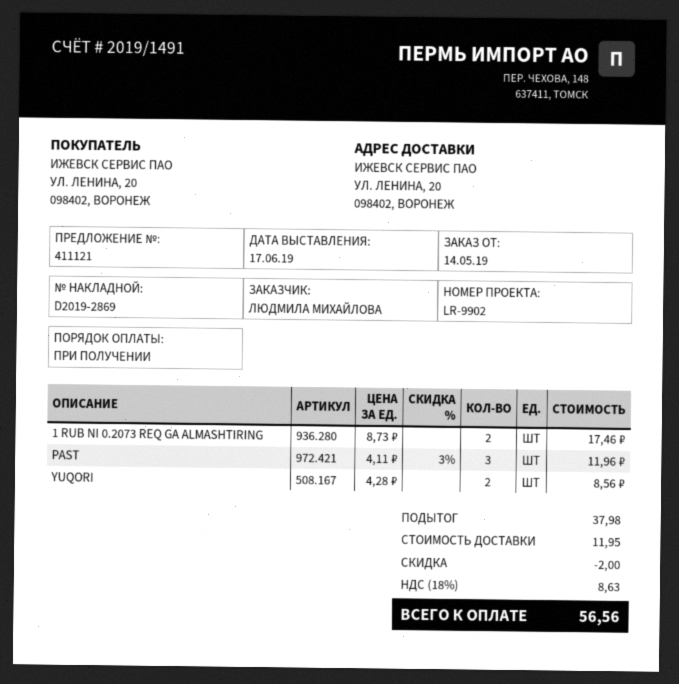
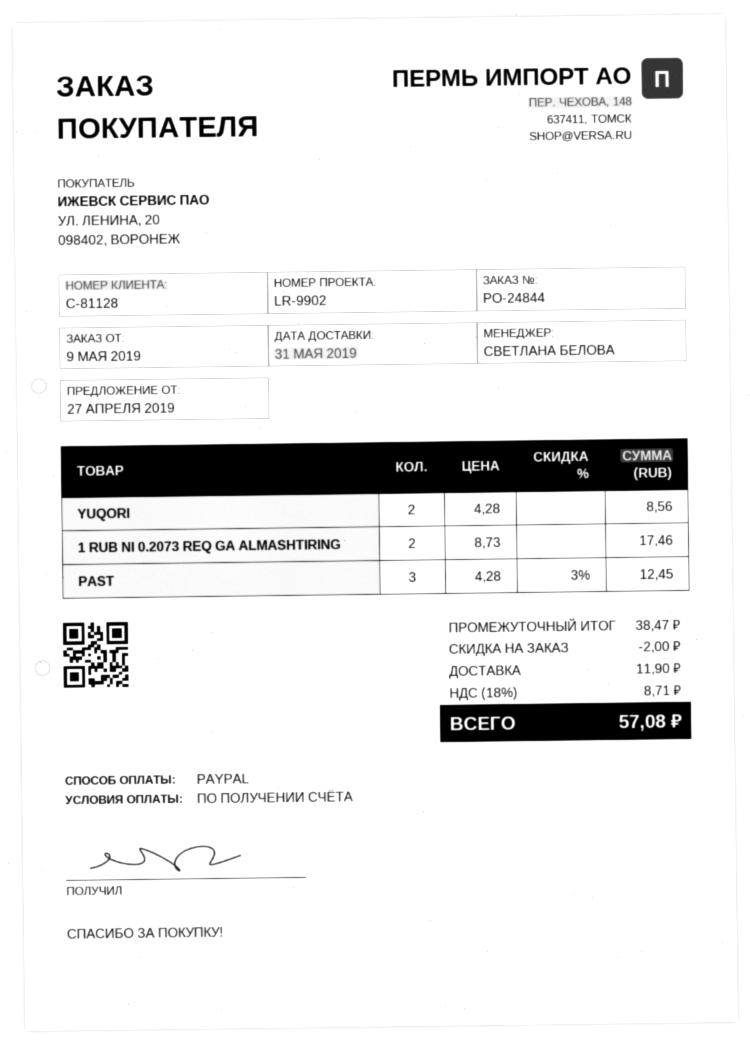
order date: 2019-05-14 -> 2019-05-09
PAST: 3 x 4.11 - 3% = 11.96 -> 3 x 4.28 - 3% = 12.45
subtotal: 37.98 -> 38.47
shipping: 11.95 -> 11.90
tax: 18% = 8.63 -> 18% = 8.71
total: 56.56 -> 57.08

